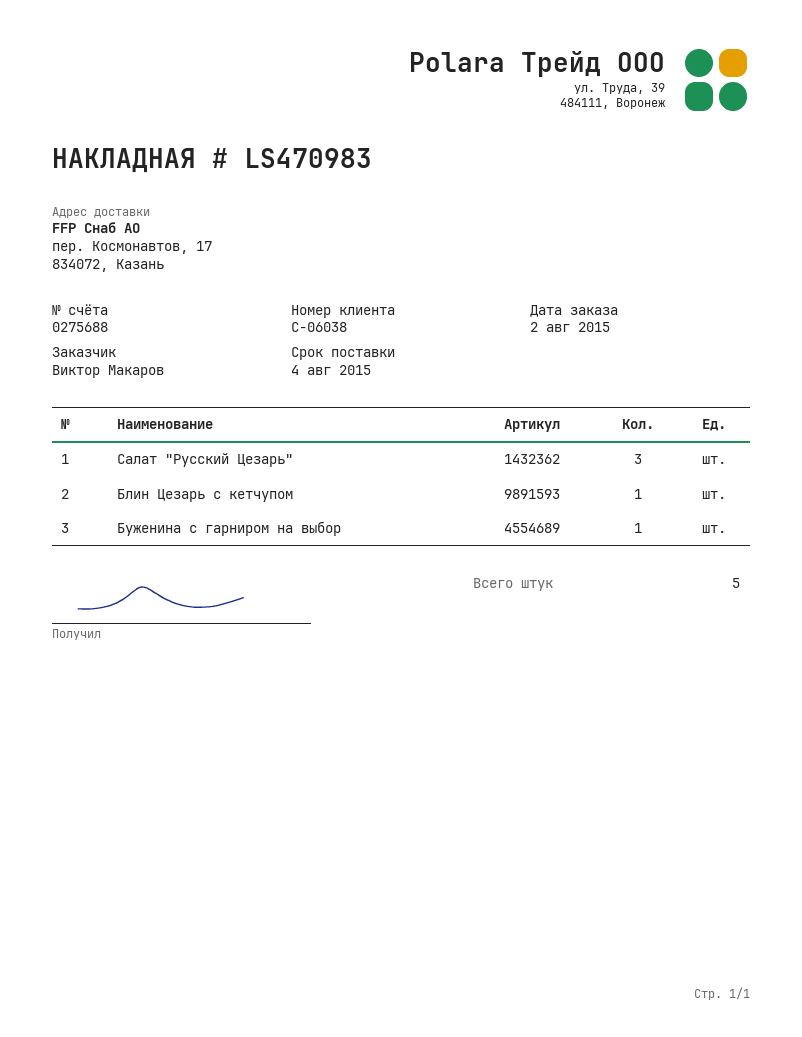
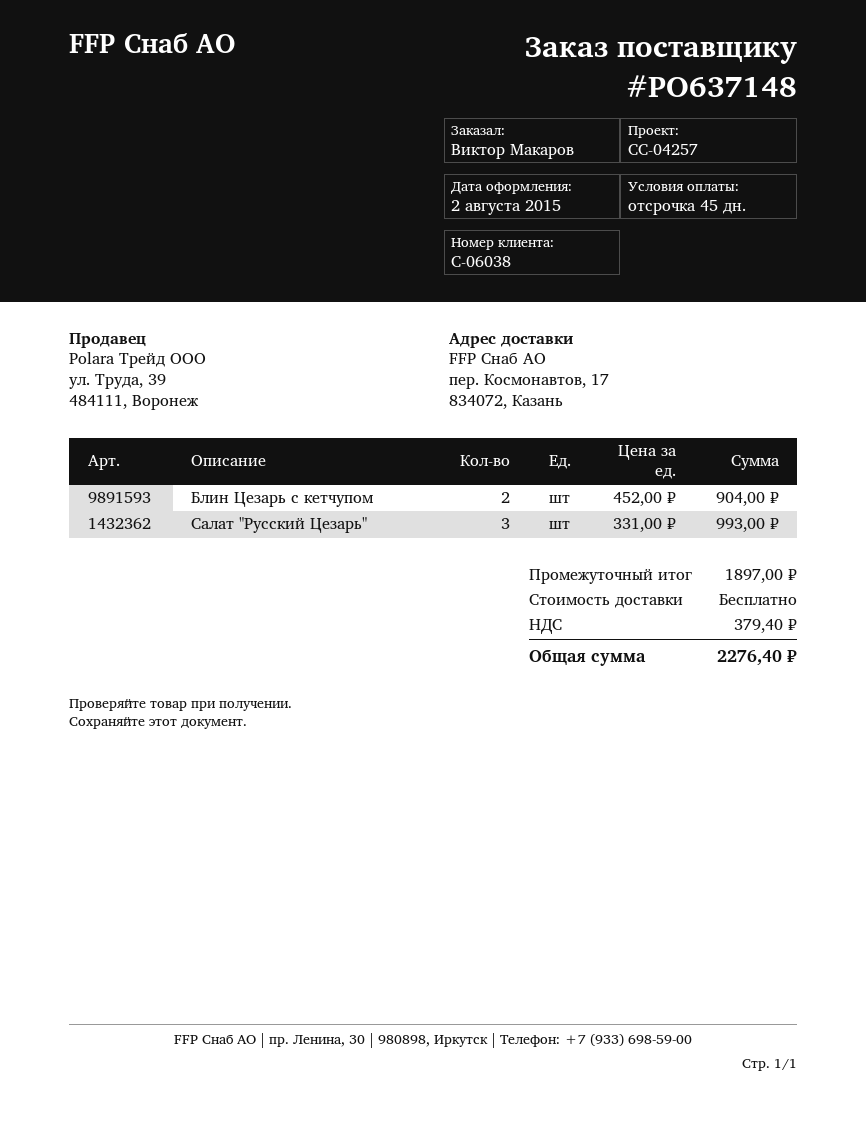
Блин Цезарь с кетчупом: 1 -> 2
Буженина с гарниром на выбор: 1 -> none

